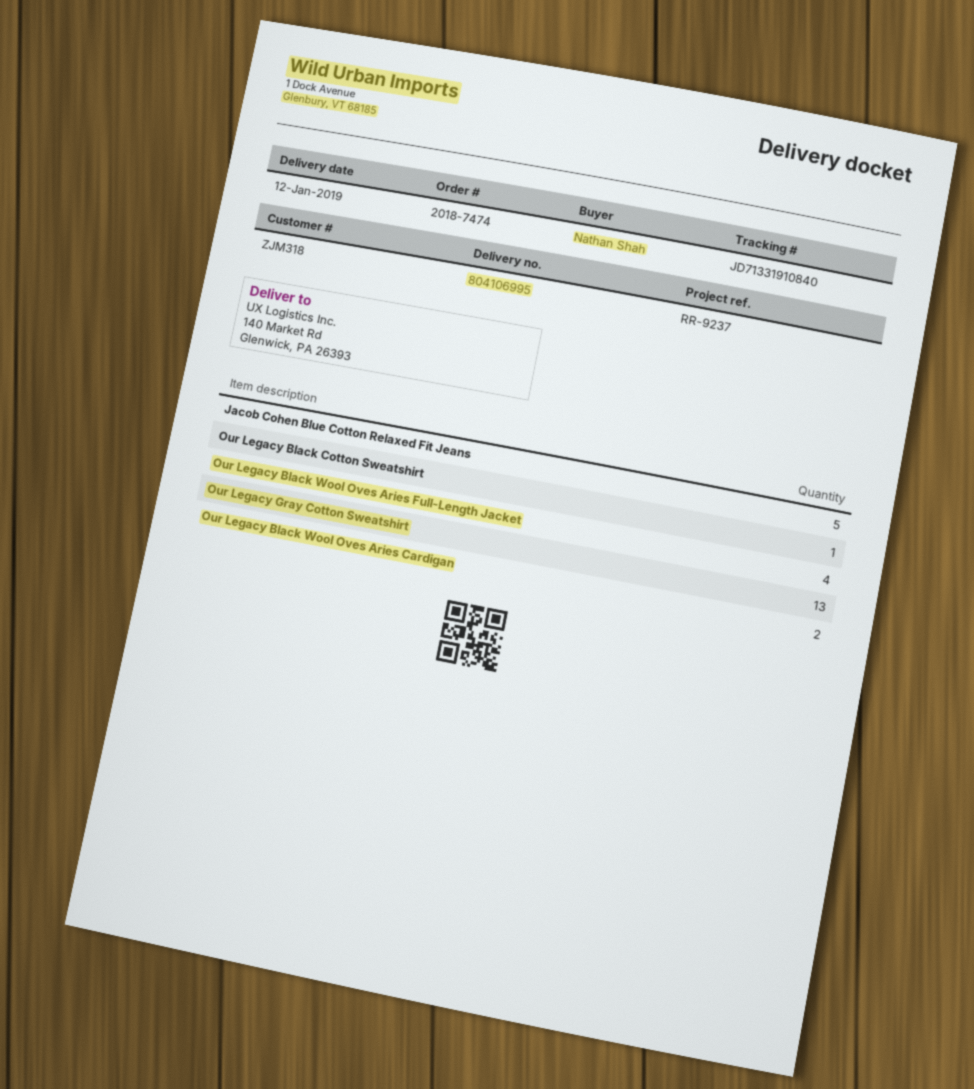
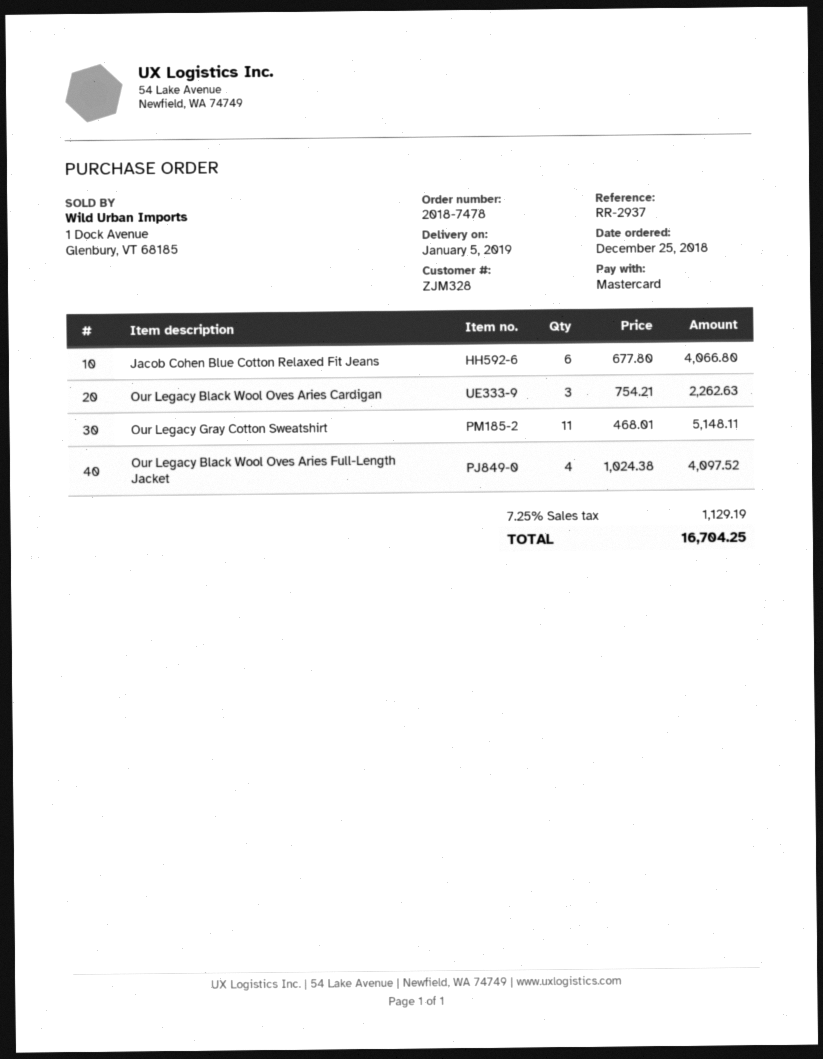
order number: 2018-7474 -> 2018-7478
delivery date: 2019-01-12 -> 2019-01-05
customer number: ZJM318 -> ZJM328
reference: RR-9237 -> RR-2937
Jacob Cohen Blue Cotton Relaxed Fit Jeans: 5 -> 6
Our Legacy Black Cotton Sweatshirt: 1 -> none
Our Legacy Gray Cotton Sweatshirt: 13 -> 11
Our Legacy Black Wool Oves Aries Cardigan: 2 -> 3

